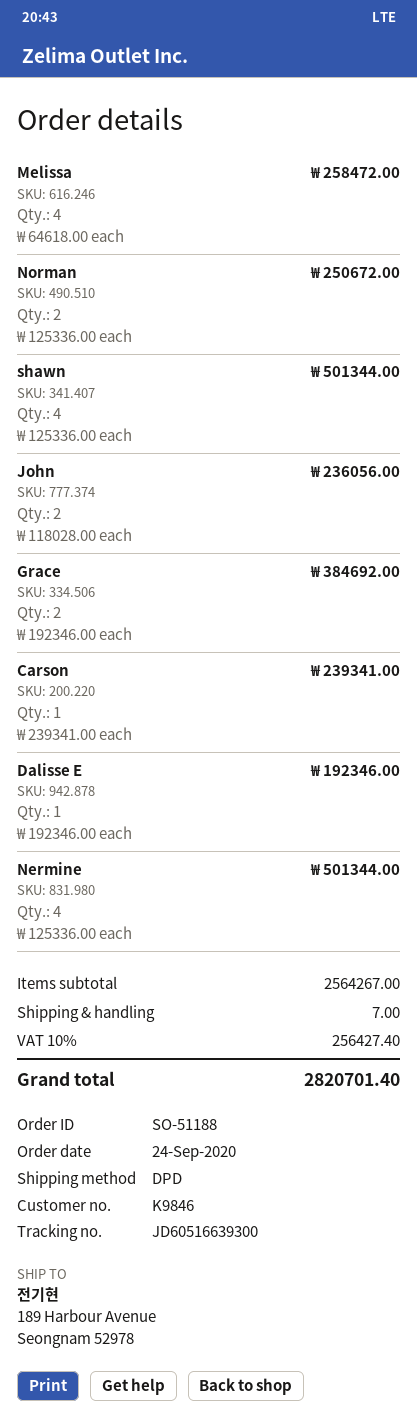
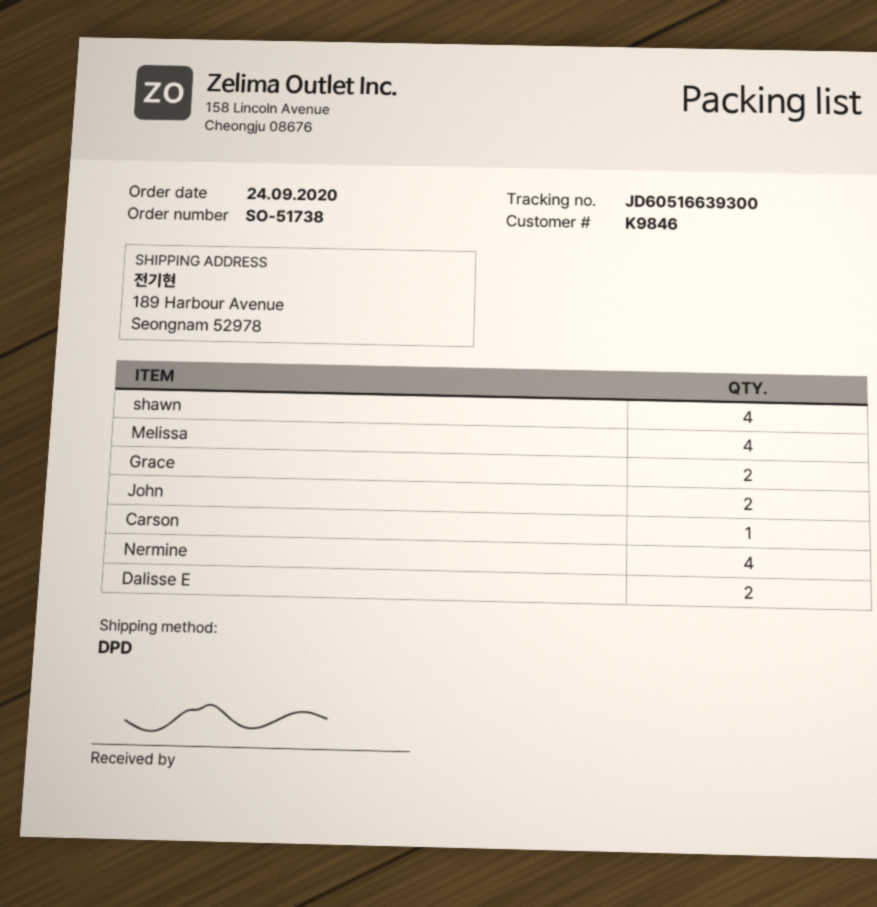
order number: SO-51188 -> SO-51738
Norman: 2 -> none
Dalisse E: 1 -> 2

